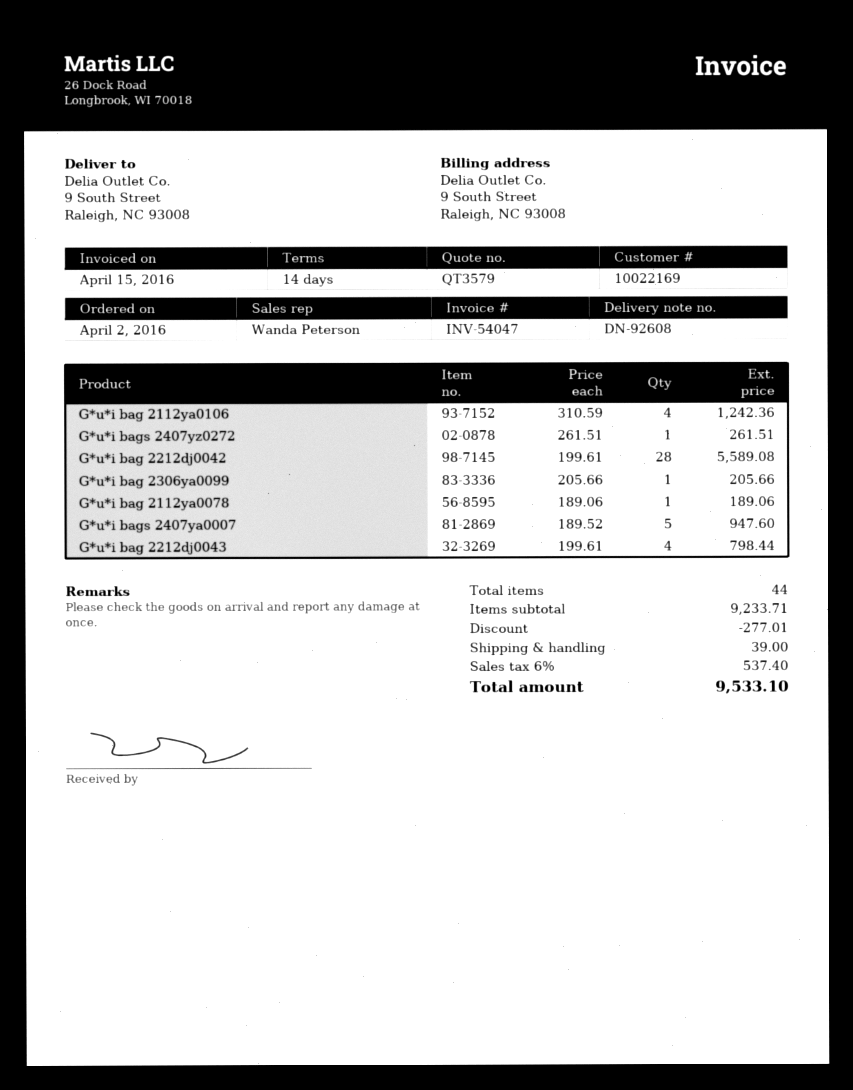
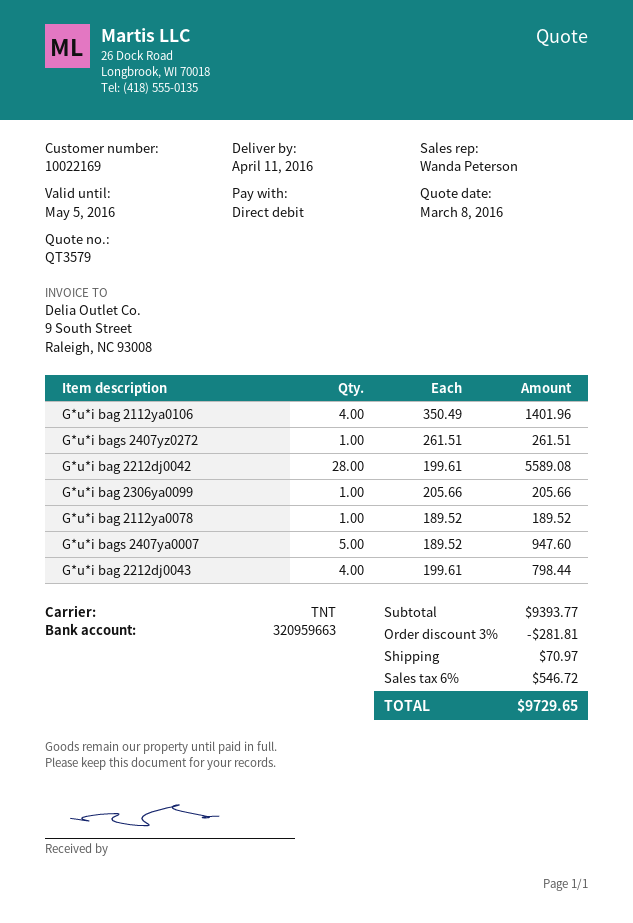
G*u*i bag 2112ya0106: 4 x 310.59 = 1242.36 -> 4 x 350.49 = 1401.96
G*u*i bag 2112ya0078: 1 x 189.06 = 189.06 -> 1 x 189.52 = 189.52
subtotal: 9233.71 -> 9393.77
discount: 277.01 -> 281.81
shipping: 39.00 -> 70.97
tax: 6% = 537.40 -> 6% = 546.72
total: 9533.10 -> 9729.65

